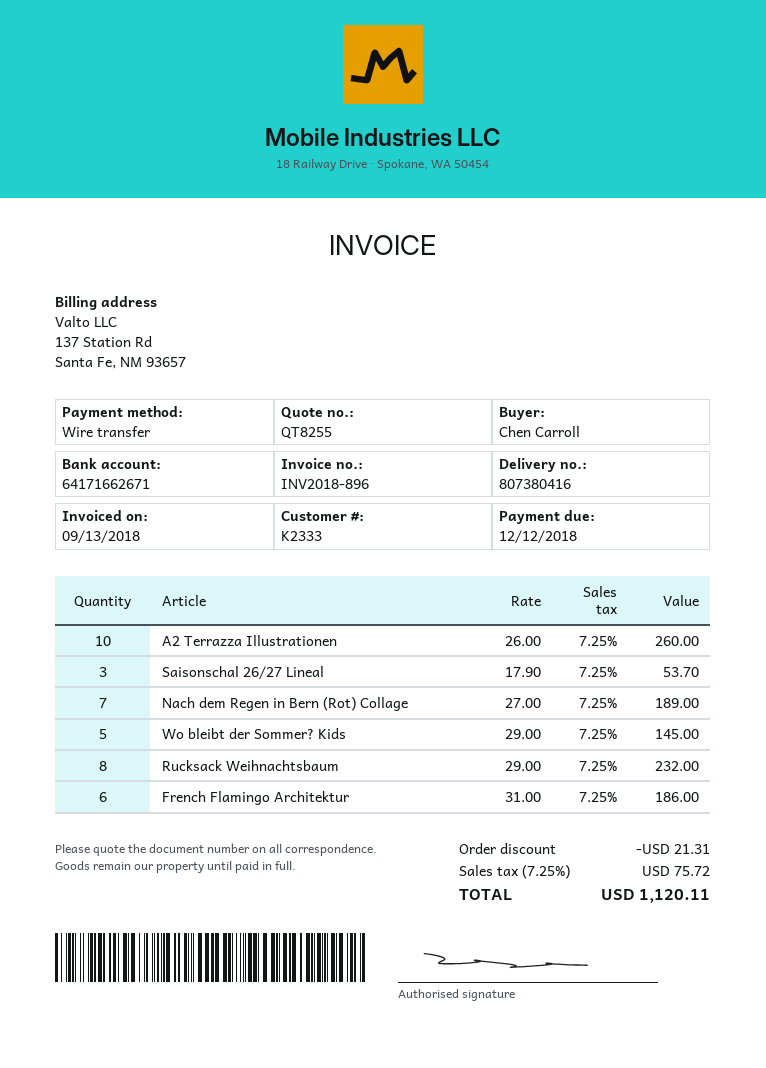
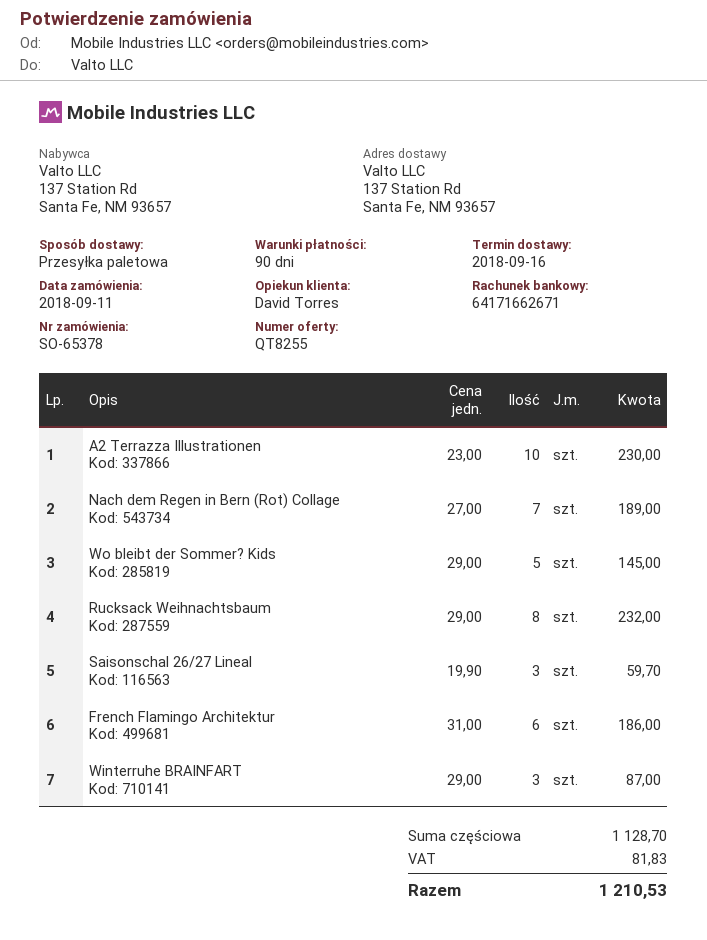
A2 Terrazza Illustrationen: 10 x 26.00 = 260.00 -> 10 x 23.00 = 230.00
Saisonschal 26/27 Lineal: 3 x 17.90 = 53.70 -> 3 x 19.90 = 59.70
Winterruhe BRAINFART: none -> 3 x 29.00 = 87.00
discount: 21.31 -> none
tax: 75.72 -> 81.83
total: 1120.11 -> 1210.53

